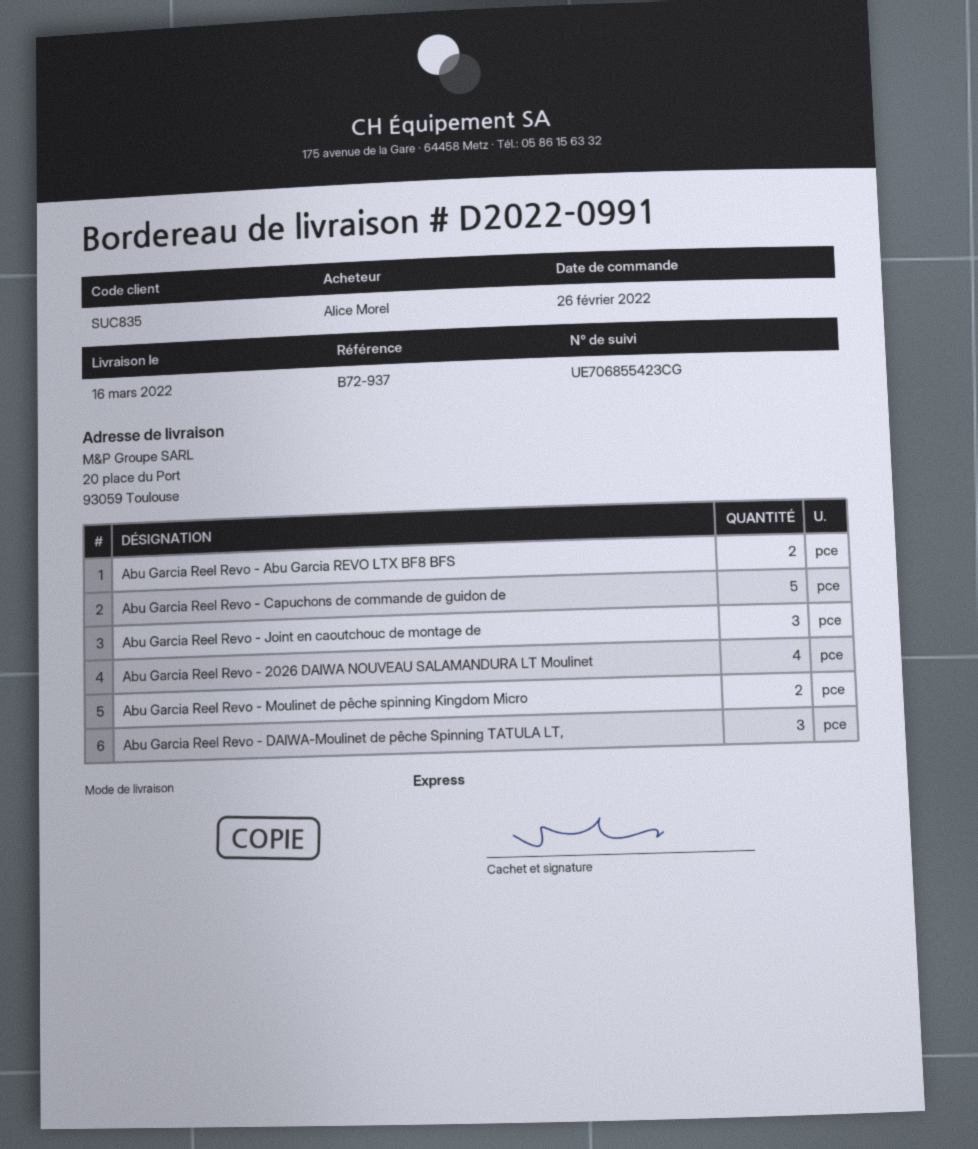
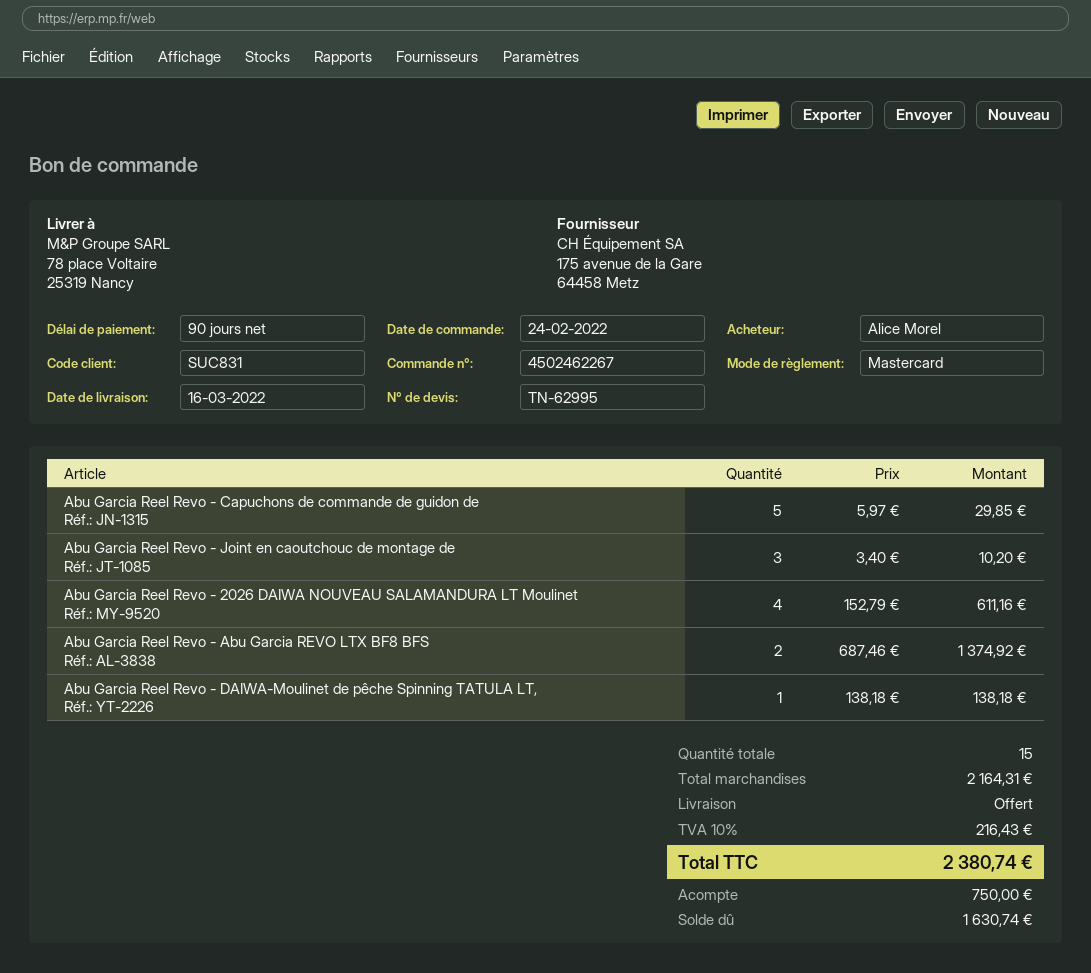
order date: 2022-02-26 -> 2022-02-24
customer number: SUC835 -> SUC831
ship to: 20 place du Port, 93059 Toulouse -> 78 place Voltaire, 25319 Nancy
Abu Garcia Reel Revo - Moulinet de pêche spinning Kingdom Micro: 2 -> none
Abu Garcia Reel Revo - DAIWA-Moulinet de pêche Spinning TATULA LT,: 3 -> 1

